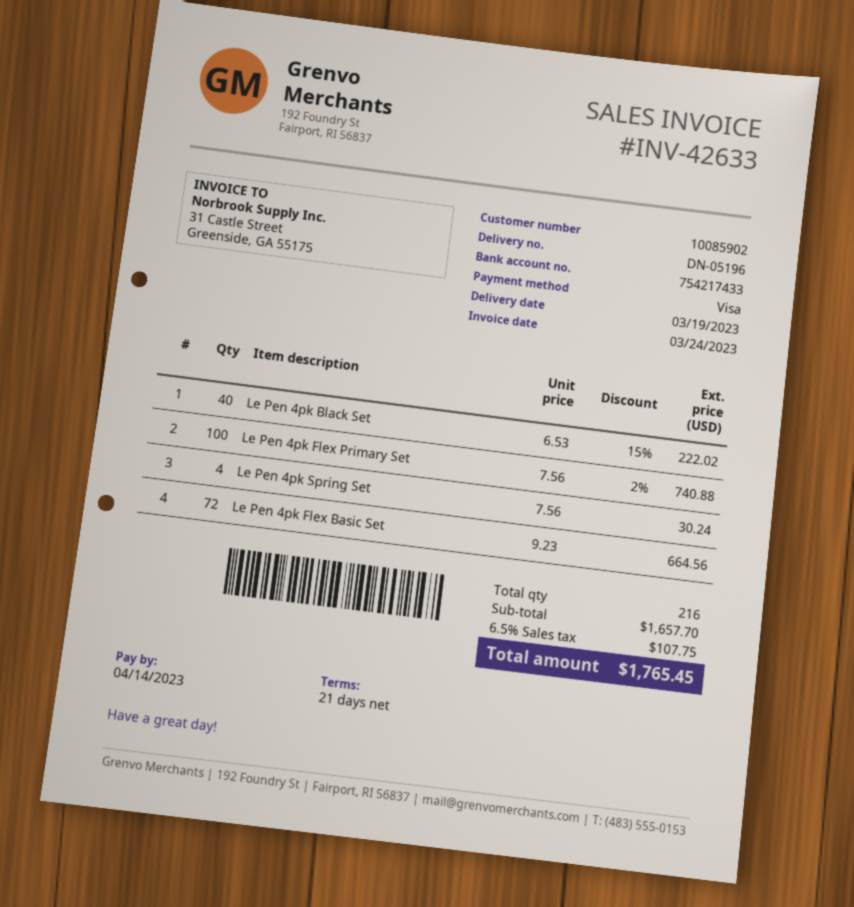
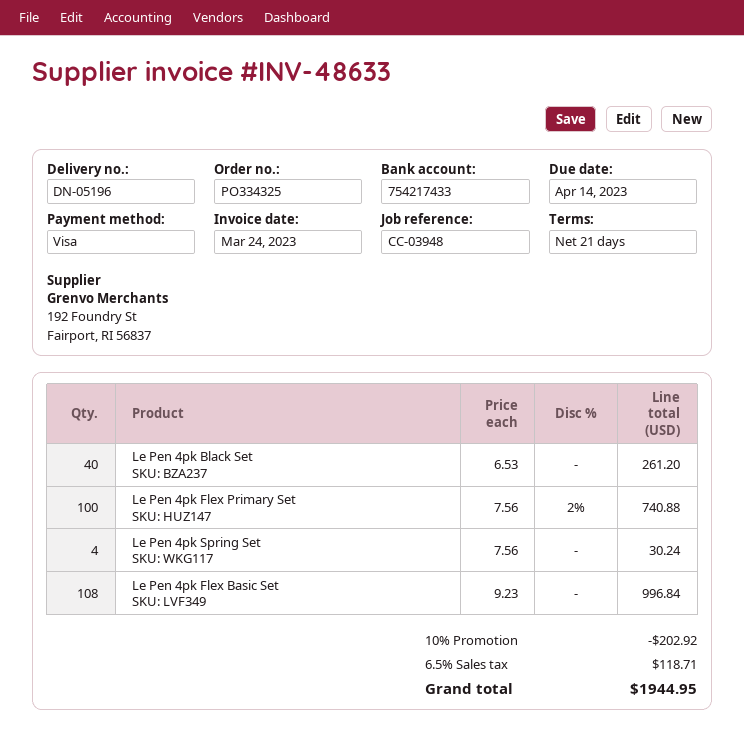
invoice number: INV-42633 -> INV-48633
Le Pen 4pk Black Set: 40 x 6.53 - 15% = 222.02 -> 40 x 6.53 = 261.20
Le Pen 4pk Flex Basic Set: 72 x 9.23 = 664.56 -> 108 x 9.23 = 996.84
discount: none -> 10% = 202.92
tax: 6.5% = 107.75 -> 6.5% = 118.71
total: 1765.45 -> 1944.95

